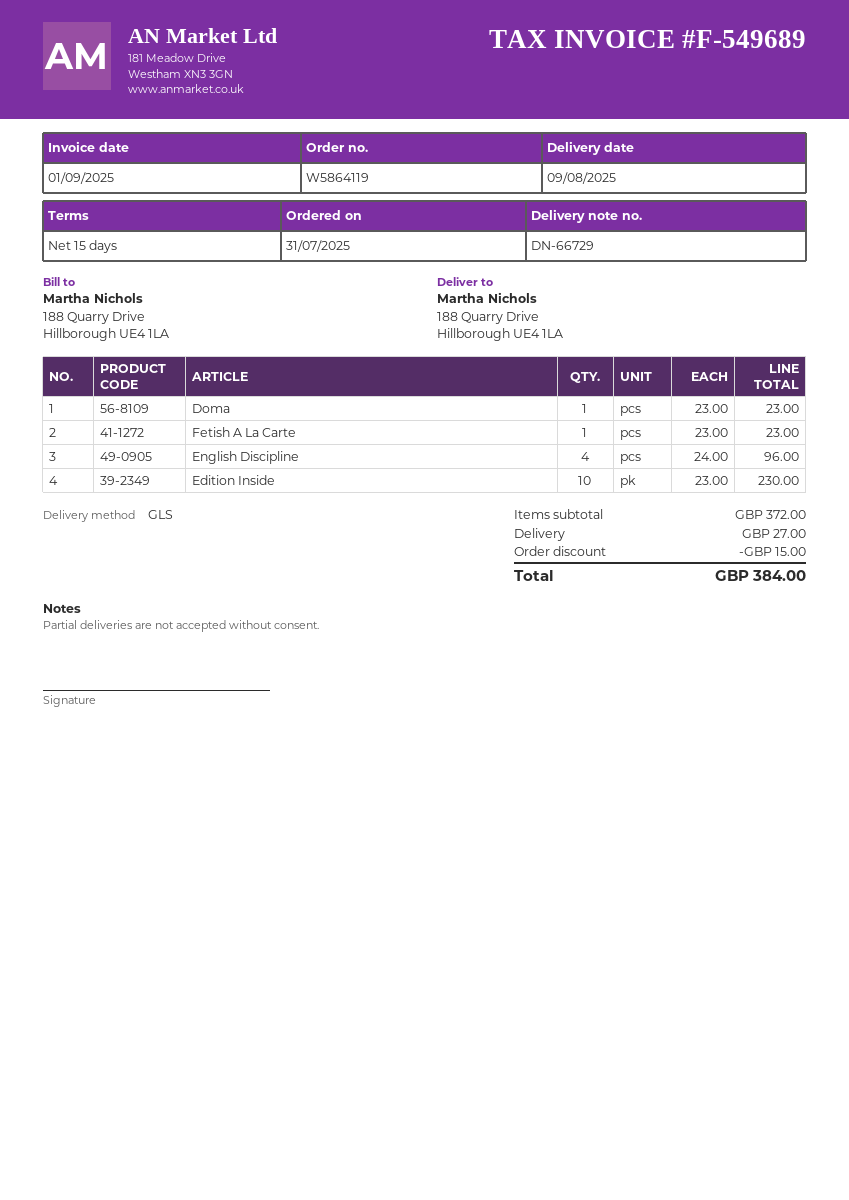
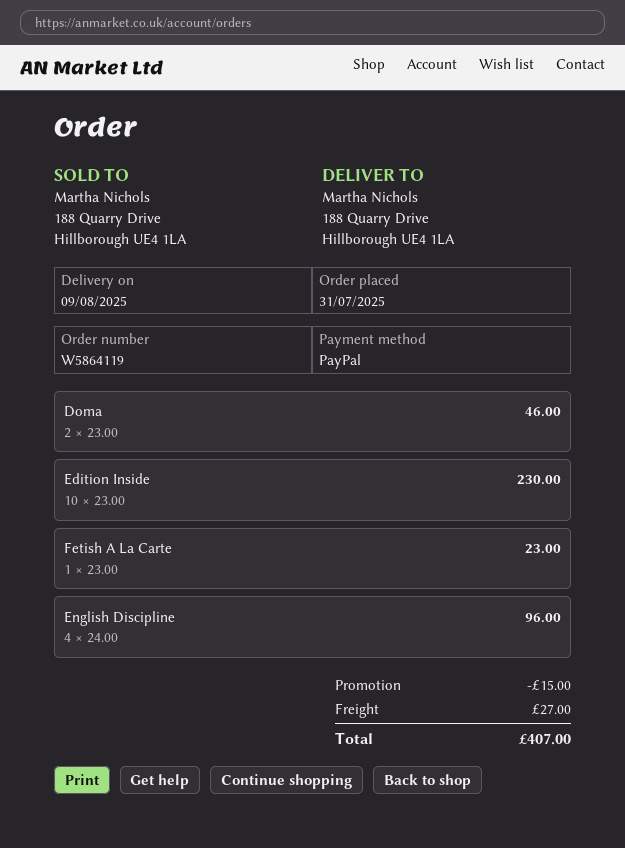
Doma: 1 x 23.00 = 23.00 -> 2 x 23.00 = 46.00
total: 384.00 -> 407.00

